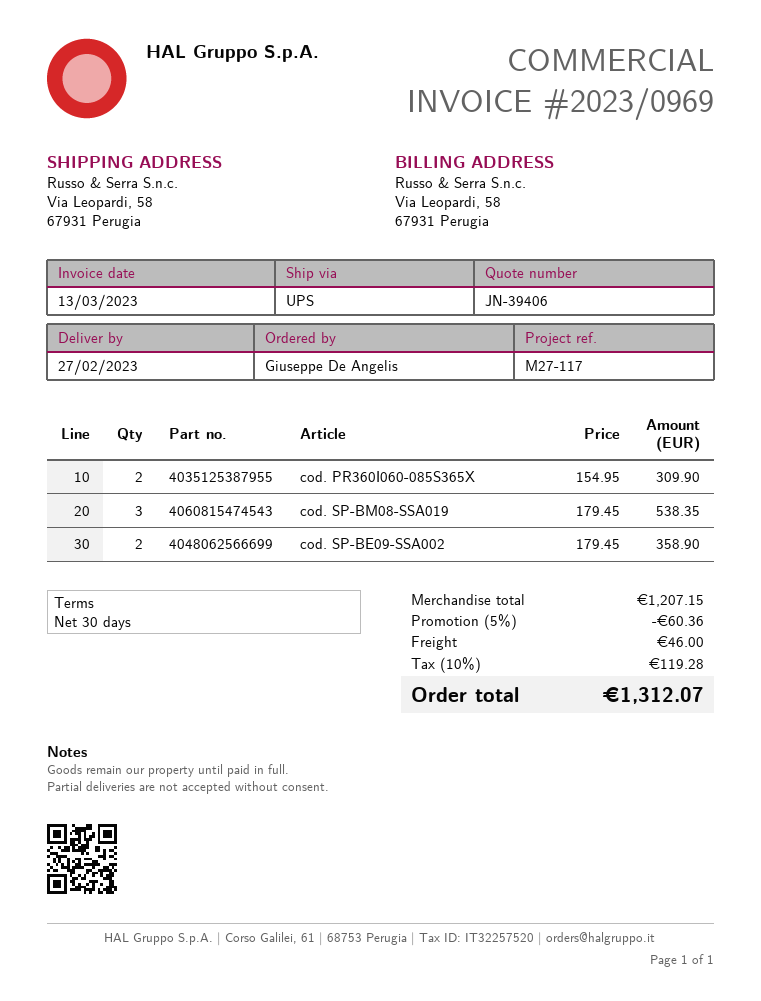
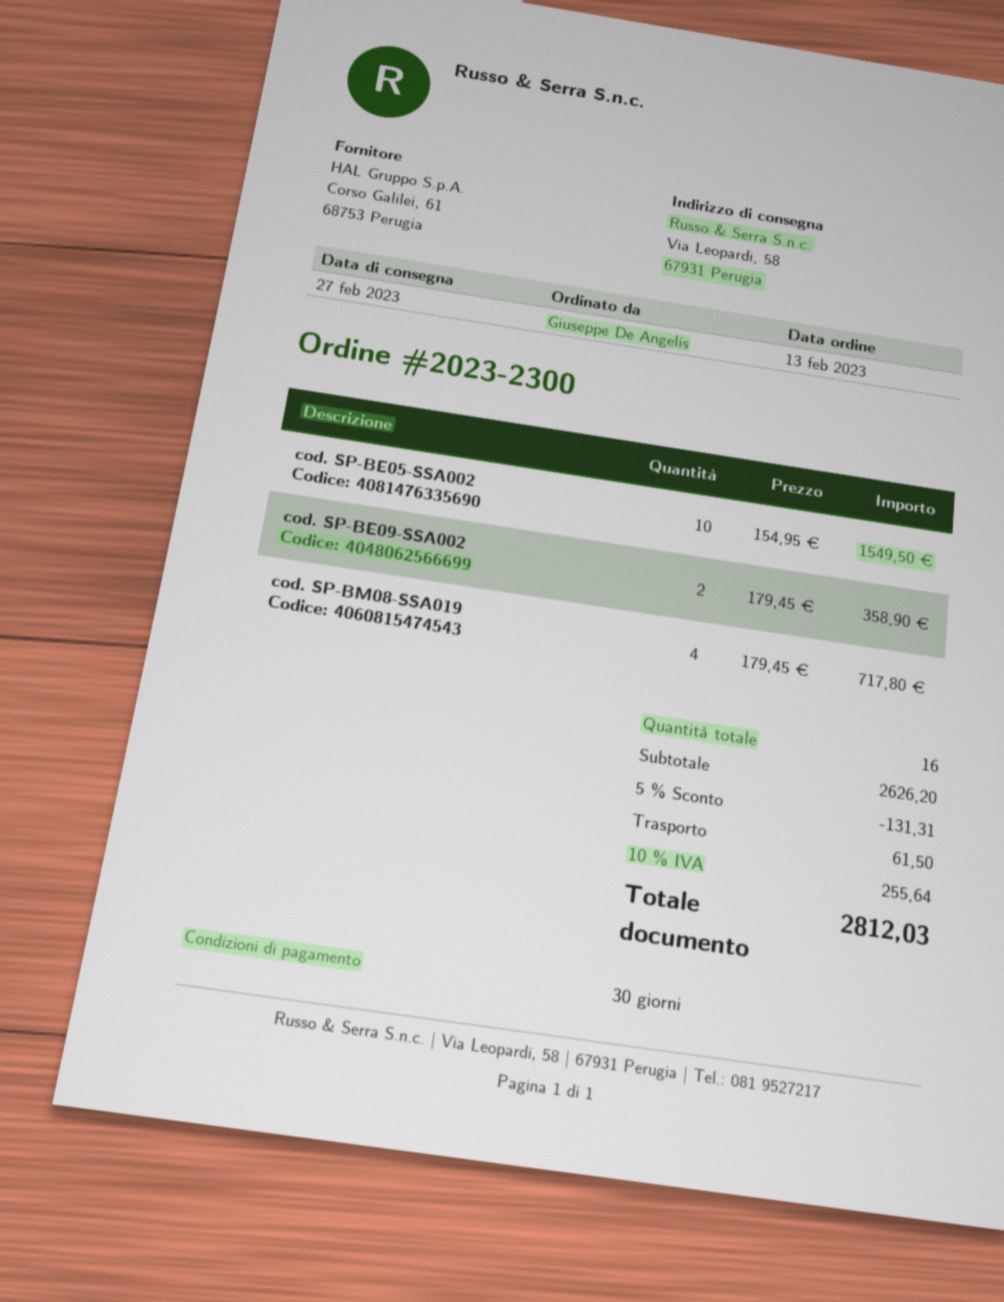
cod. PR360I060-085S365X: 2 x 154.95 = 309.90 -> none
cod. SP-BM08-SSA019: 3 x 179.45 = 538.35 -> 4 x 179.45 = 717.80
cod. SP-BE05-SSA002: none -> 10 x 154.95 = 1549.50
subtotal: 1207.15 -> 2626.20
discount: 5% = 60.36 -> 5% = 131.31
shipping: 46.00 -> 61.50
tax: 10% = 119.28 -> 10% = 255.64
total: 1312.07 -> 2812.03

